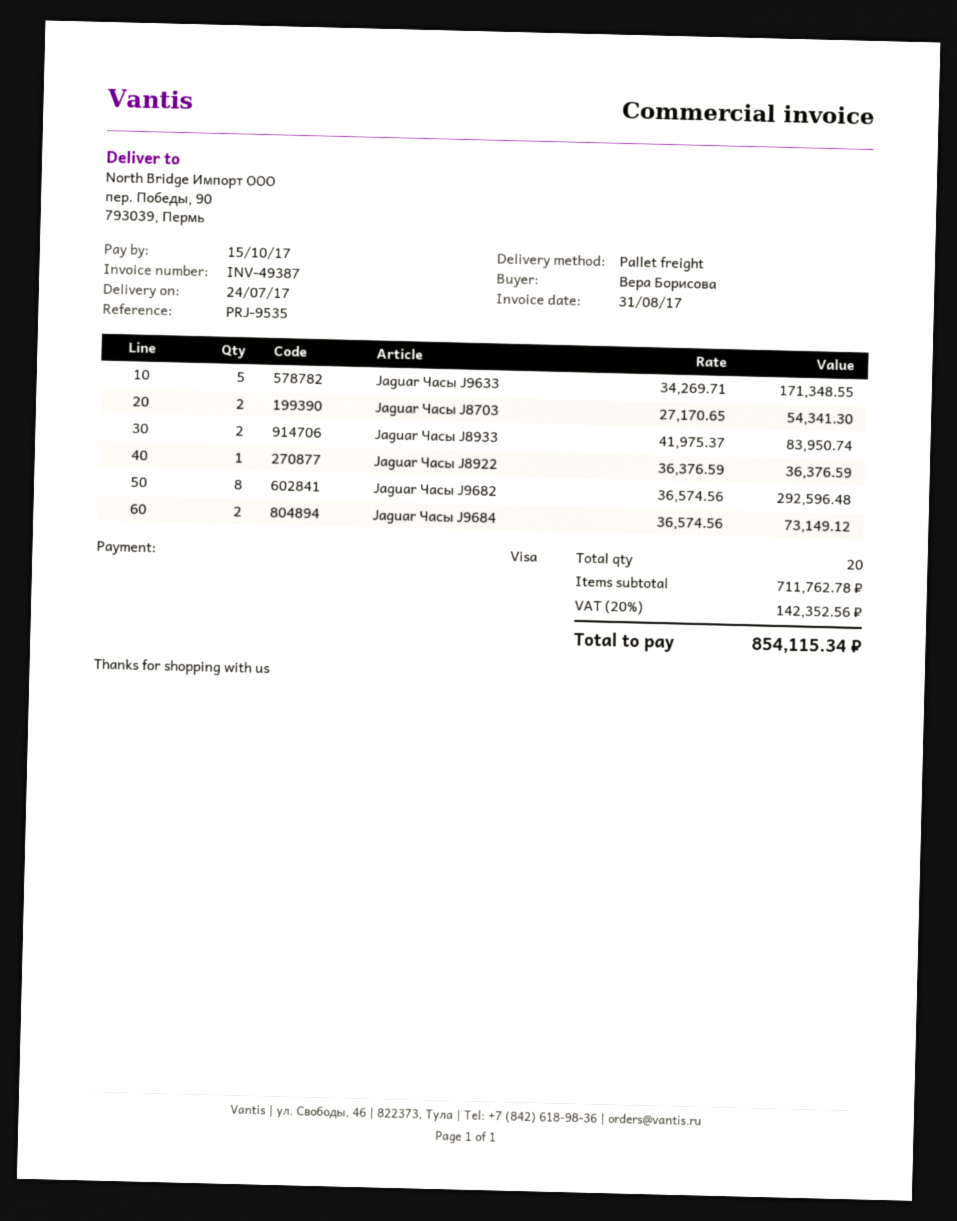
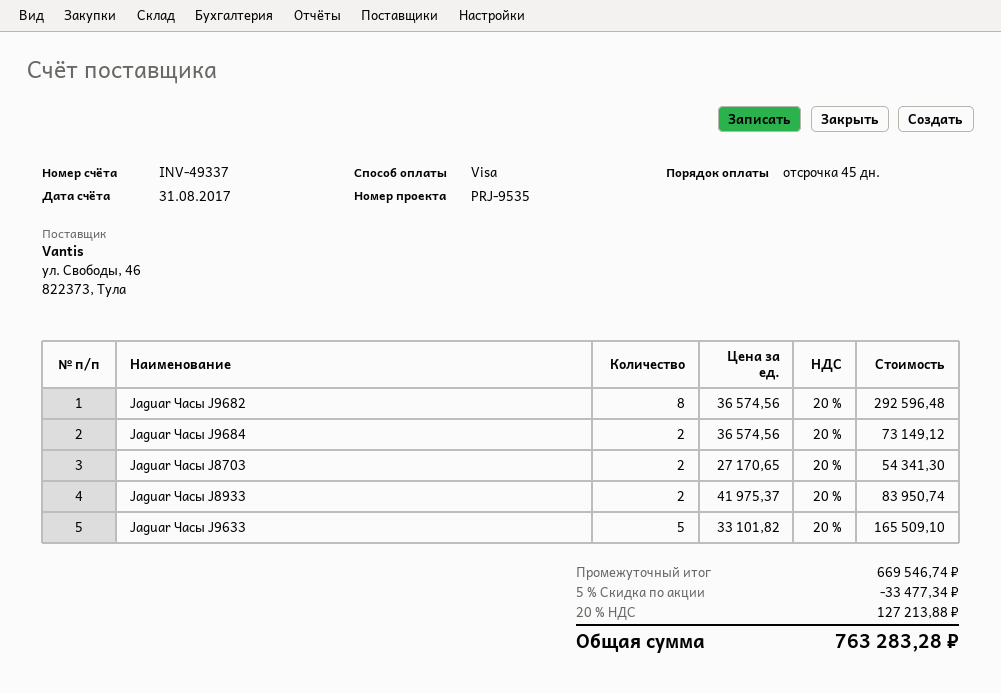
invoice number: INV-49387 -> INV-49337
Jaguar Часы J9633: 5 x 34269.71 = 171348.55 -> 5 x 33101.82 = 165509.10
Jaguar Часы J8922: 1 x 36376.59 = 36376.59 -> none
subtotal: 711762.78 -> 669546.74
discount: none -> 5% = 33477.34
tax: 20% = 142352.56 -> 20% = 127213.88
total: 854115.34 -> 763283.28

